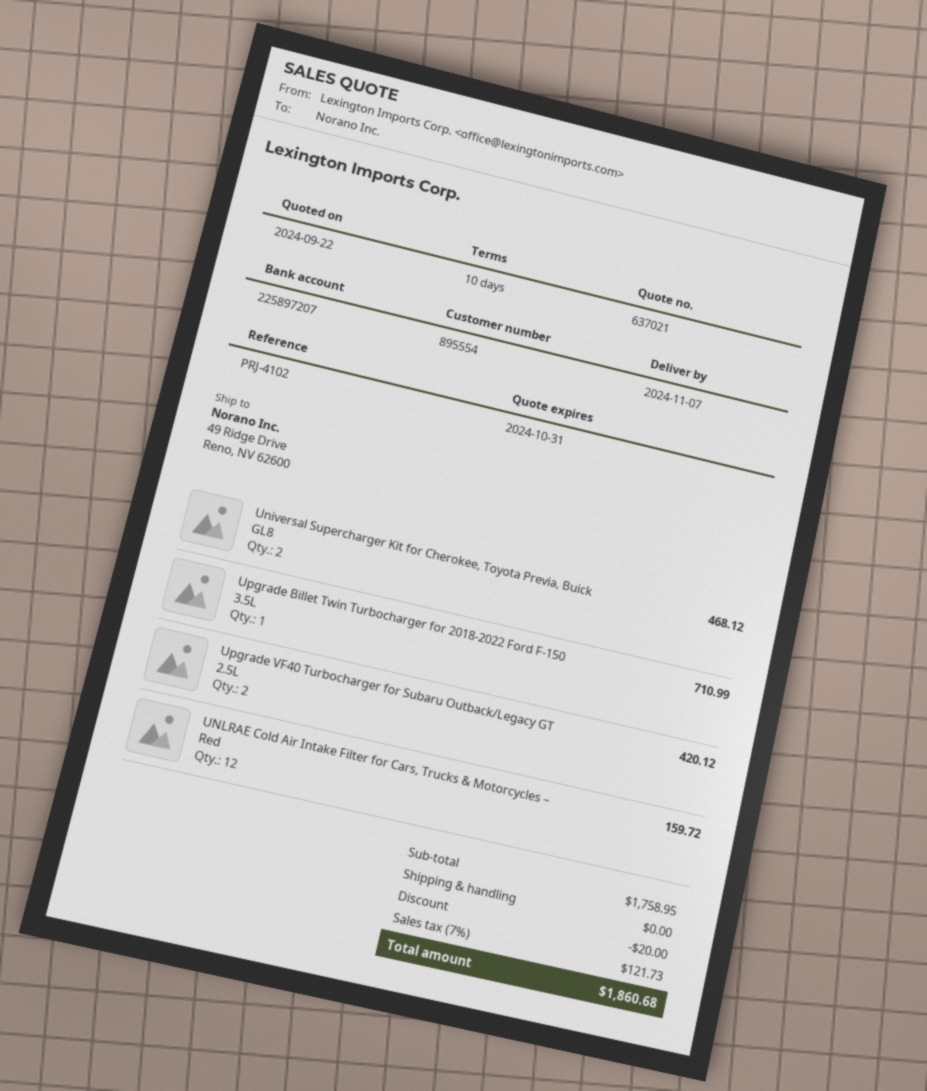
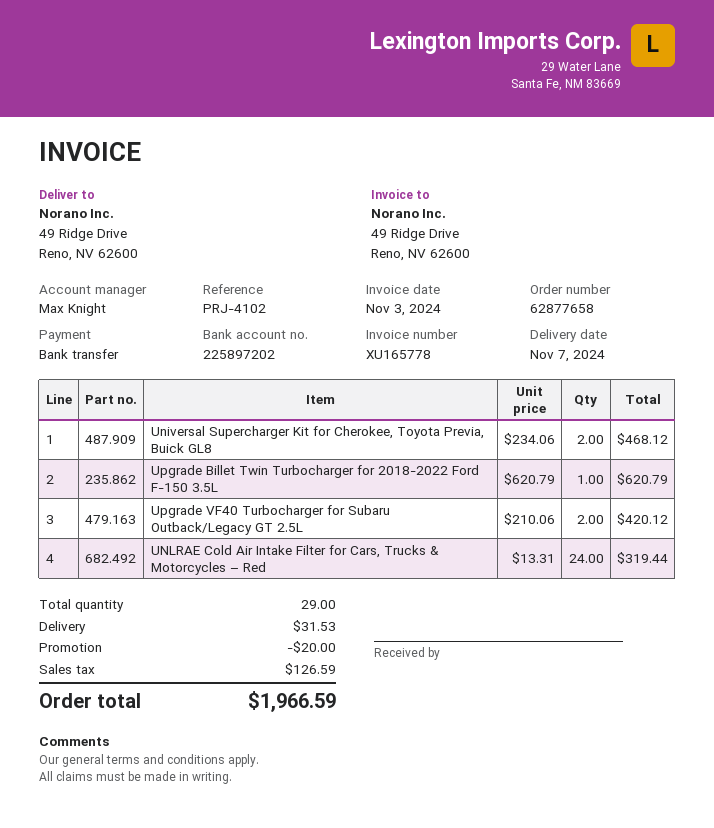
bank account: 225897207 -> 225897202
Upgrade Billet Twin Turbocharger for 2018-2022 Ford F-150 3.5L: 1 for 710.99 -> 1 for 620.79
UNLRAE Cold Air Intake Filter for Cars, Trucks & Motorcycles – Red: 12 for 159.72 -> 24 for 319.44
shipping: 0.00 -> 31.53
tax: 121.73 -> 126.59
total: 1860.68 -> 1966.59

